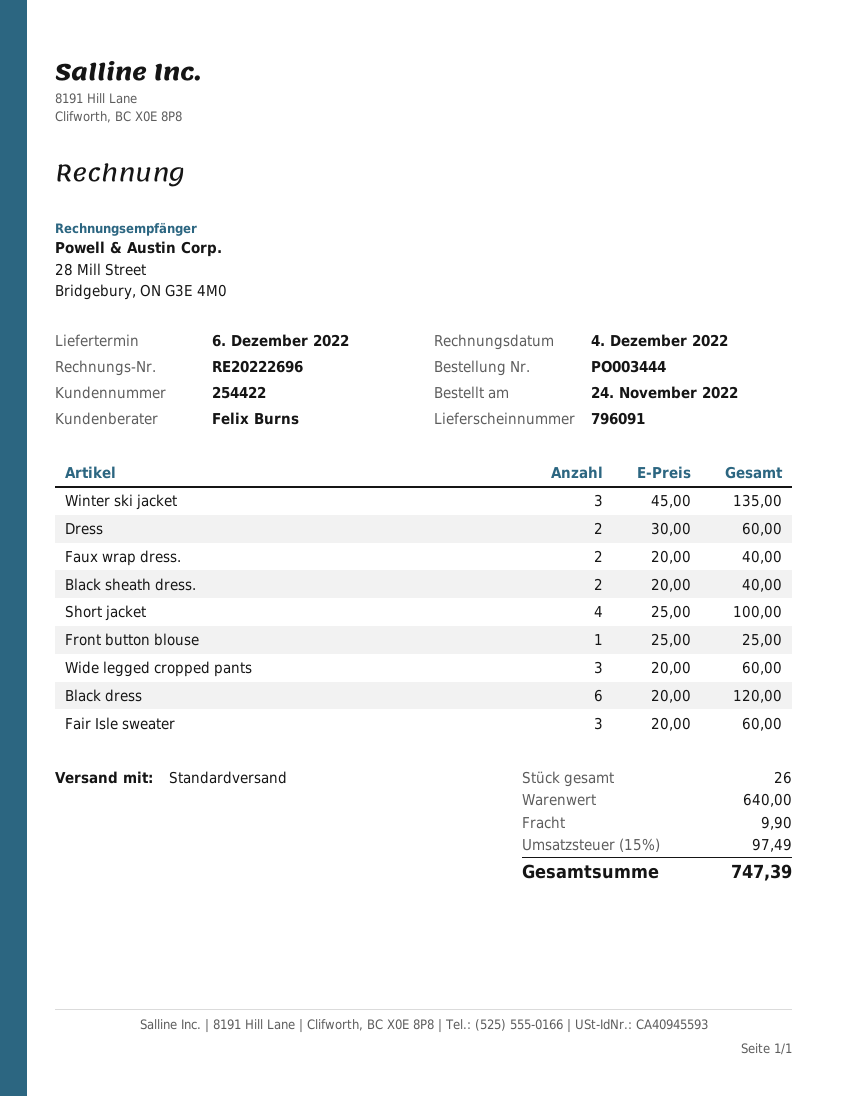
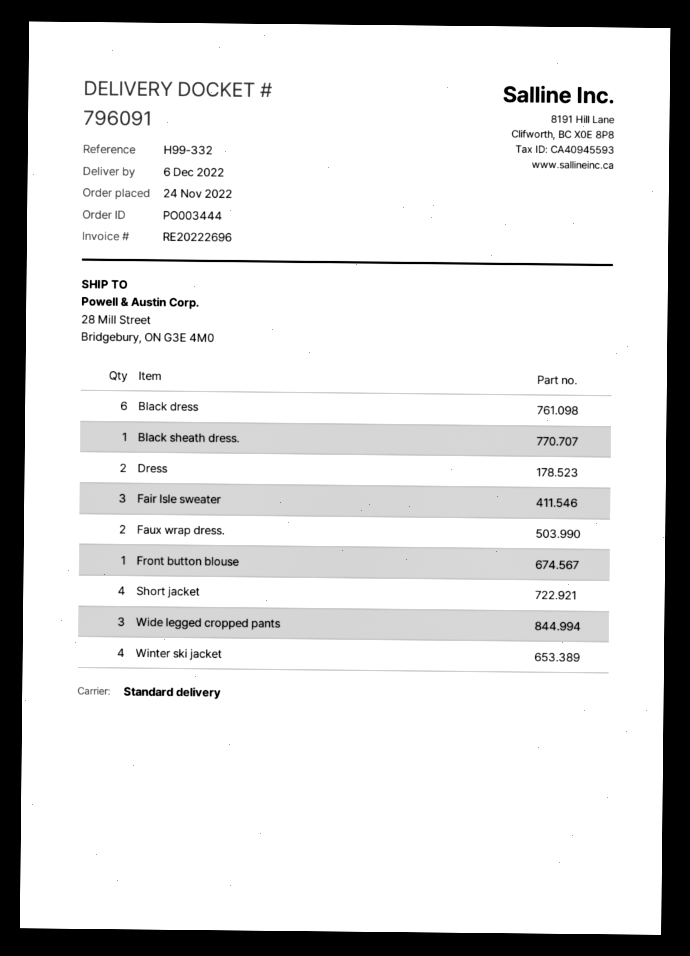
Winter ski jacket: 3 -> 4
Black sheath dress.: 2 -> 1

